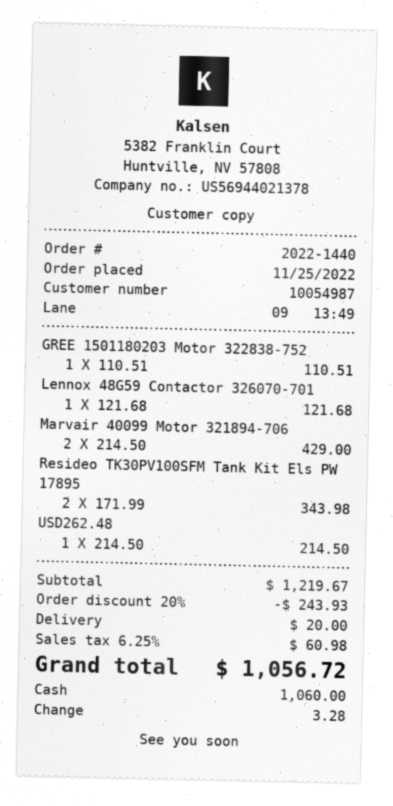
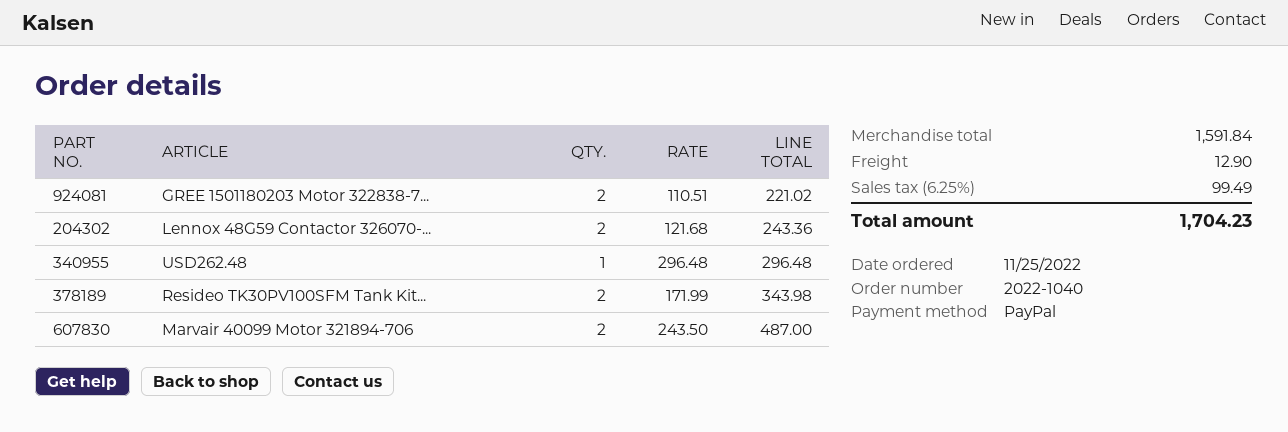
order number: 2022-1440 -> 2022-1040
payment method: cash -> PayPal
GREE 1501180203 Motor 322838-752: 1 x 110.51 = 110.51 -> 2 x 110.51 = 221.02
Lennox 48G59 Contactor 326070-701: 1 x 121.68 = 121.68 -> 2 x 121.68 = 243.36
Marvair 40099 Motor 321894-706: 2 x 214.50 = 429.00 -> 2 x 243.50 = 487.00
USD262.48: 1 x 214.50 = 214.50 -> 1 x 296.48 = 296.48
subtotal: 1219.67 -> 1591.84
discount: 20% = 243.93 -> none
shipping: 20.00 -> 12.90
tax: 6.25% = 60.98 -> 6.25% = 99.49
total: 1056.72 -> 1704.23

